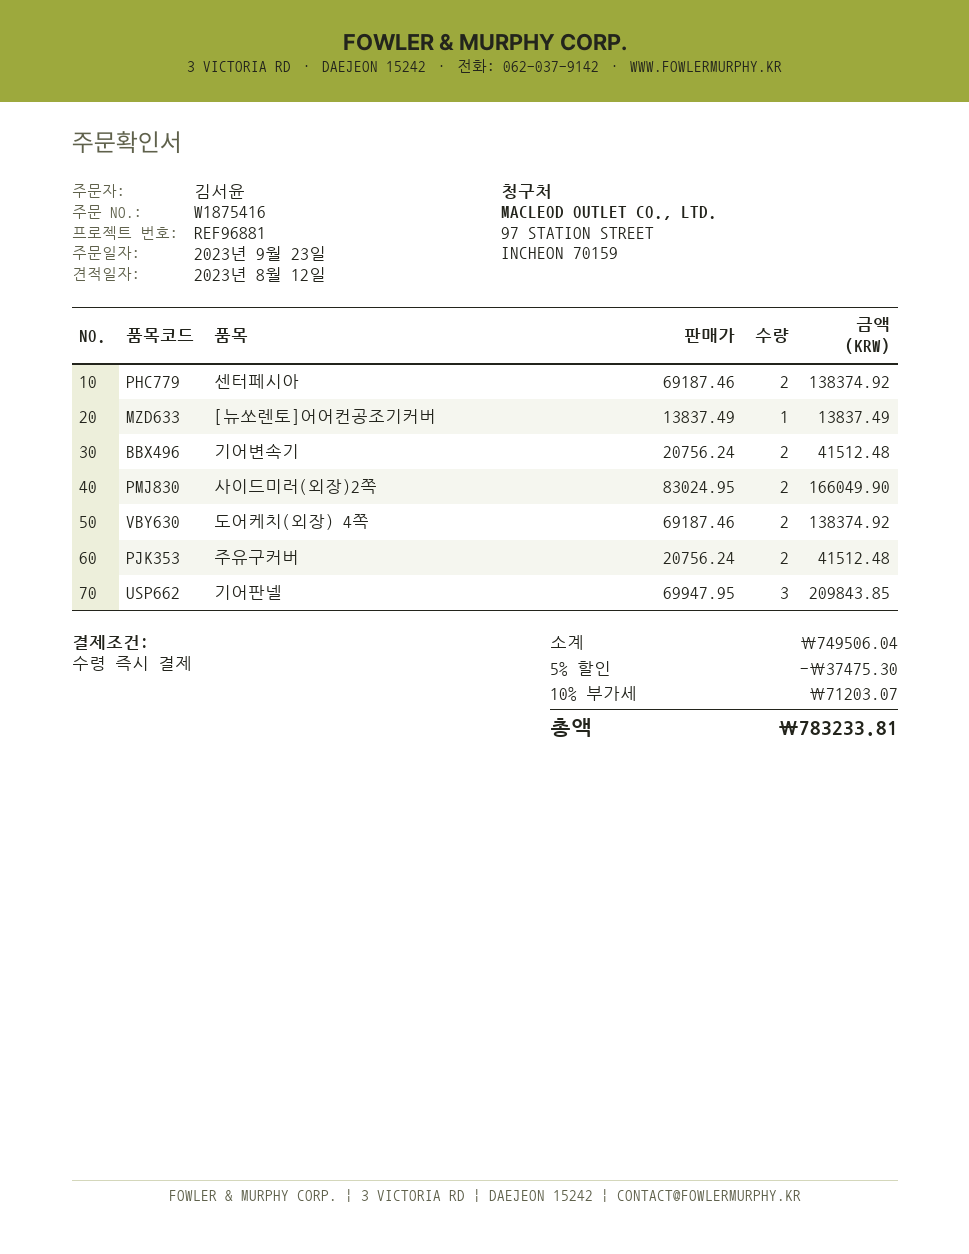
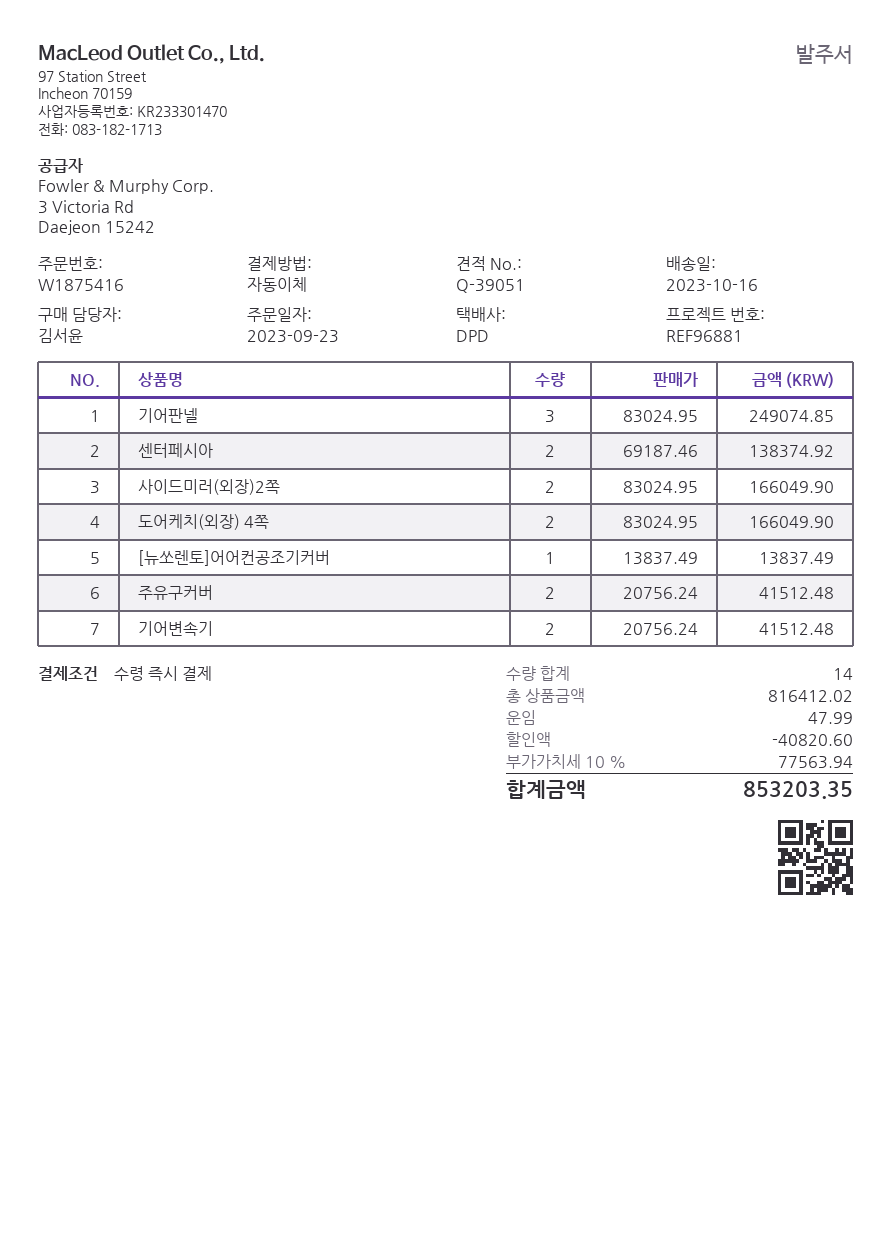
도어케치(외장) 4쪽: 2 x 69187.46 = 138374.92 -> 2 x 83024.95 = 166049.90
기어판넬: 3 x 69947.95 = 209843.85 -> 3 x 83024.95 = 249074.85
subtotal: 749506.04 -> 816412.02
discount: 37475.30 -> 40820.60
shipping: none -> 47.99
tax: 10% = 71203.07 -> 10% = 77563.94
total: 783233.81 -> 853203.35

